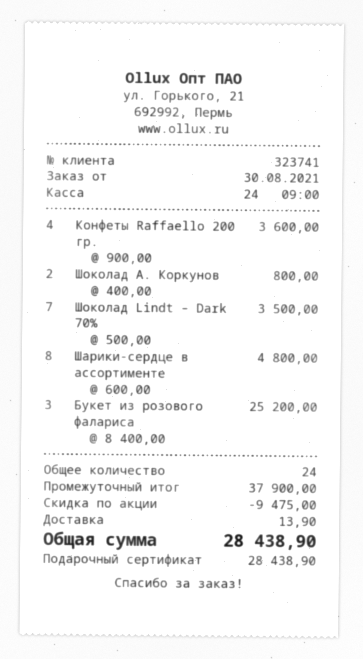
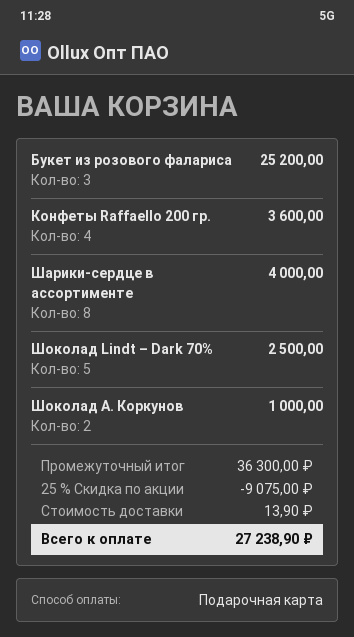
Шоколад А. Коркунов: 2 for 800.00 -> 2 for 1000.00
Шоколад Lindt – Dark 70%: 7 for 3500.00 -> 5 for 2500.00
Шарики-сердце в ассортименте: 8 for 4800.00 -> 8 for 4000.00
subtotal: 37900.00 -> 36300.00
discount: 9475.00 -> 9075.00
total: 28438.90 -> 27238.90

